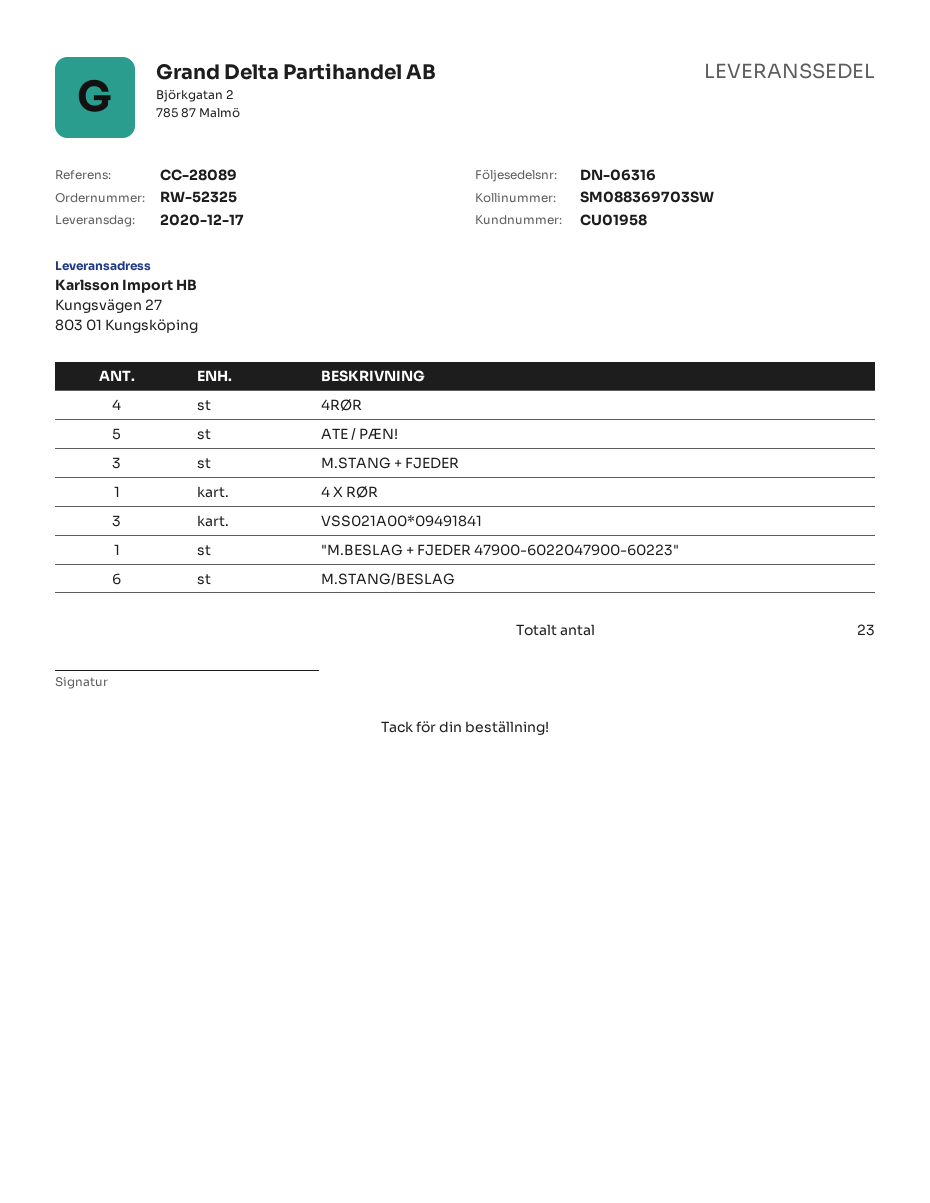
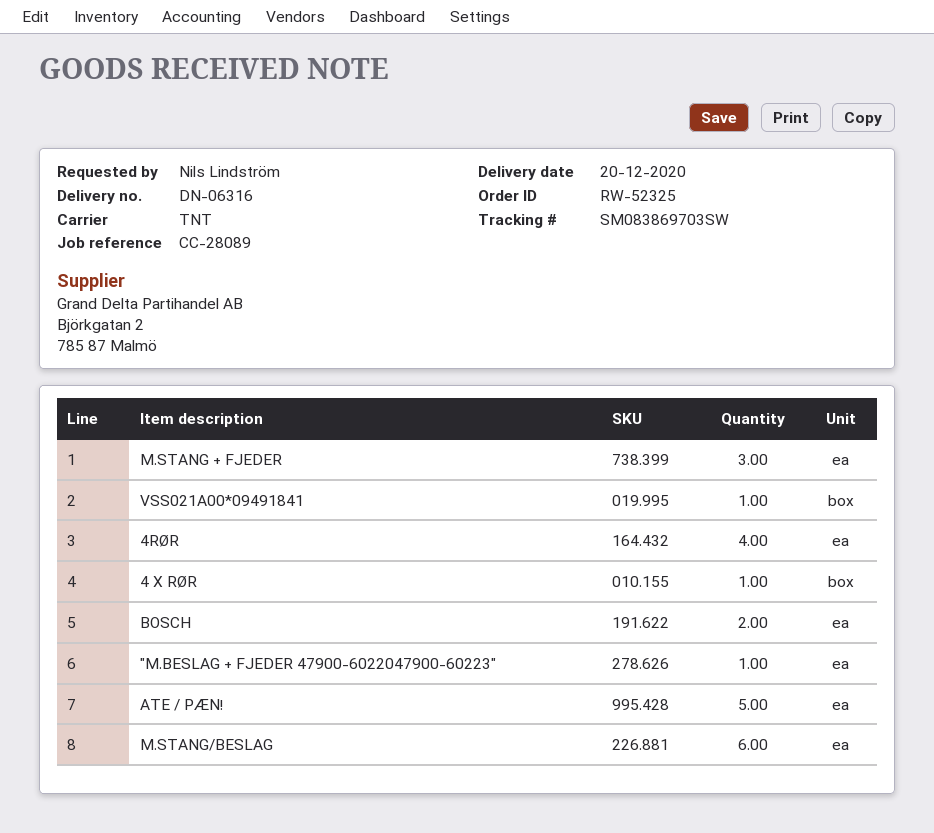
delivery date: 2020-12-17 -> 2020-12-20
tracking number: SM088369703SW -> SM083869703SW
VSS021A00*09491841: 3 -> 1
BOSCH: none -> 2

